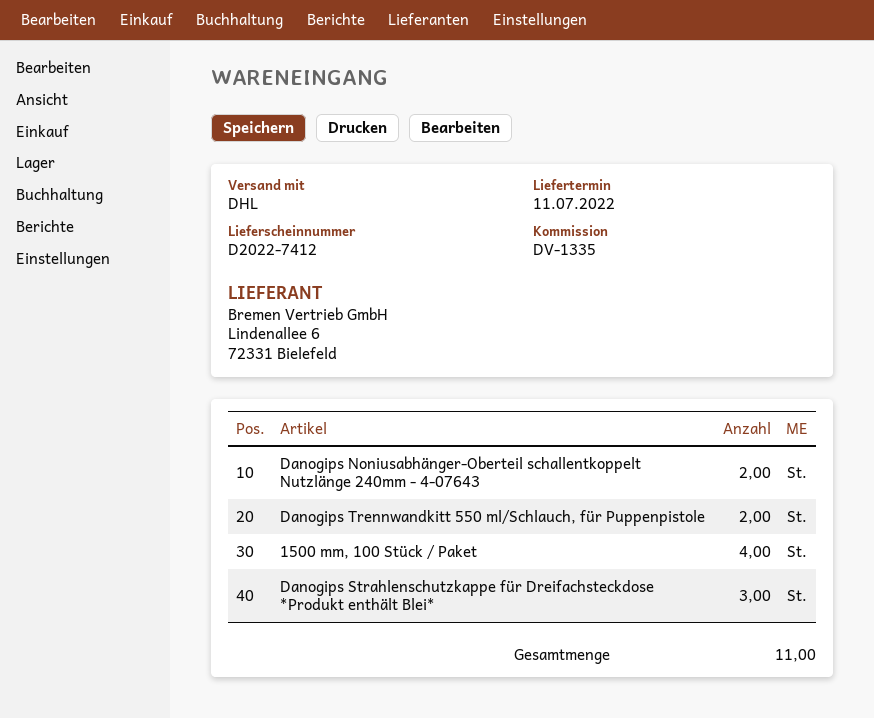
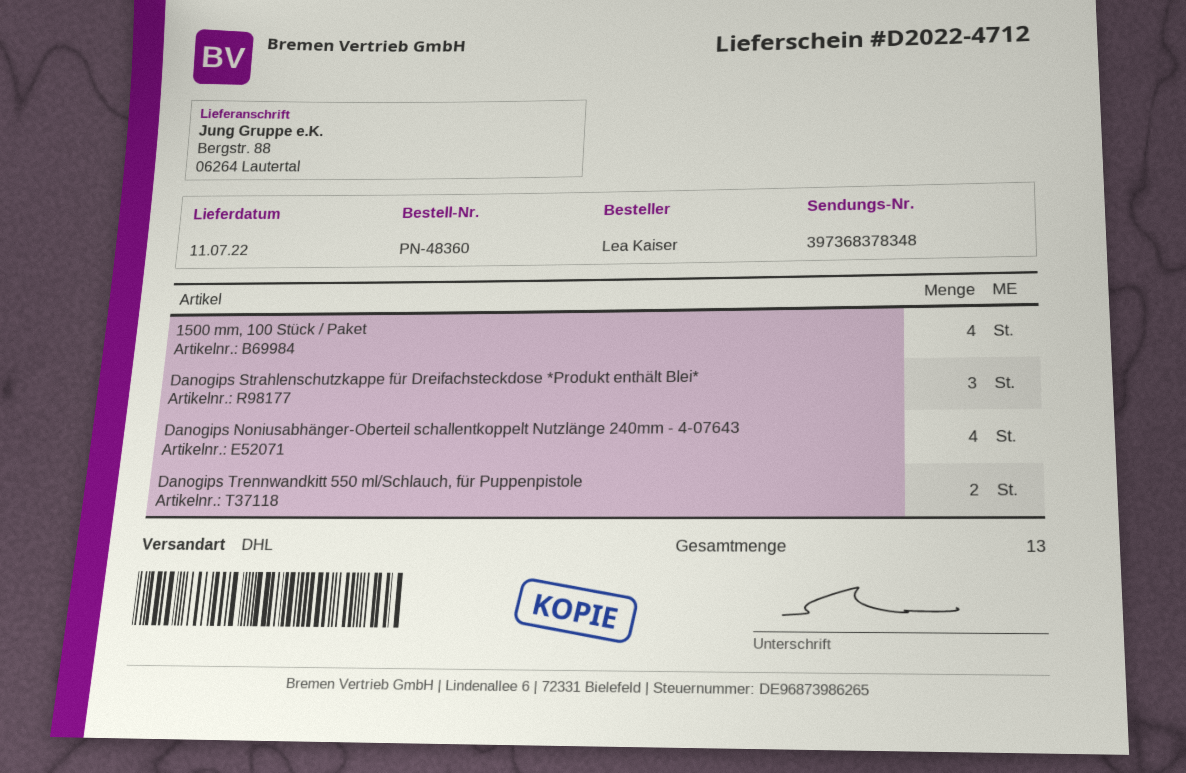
delivery note number: D2022-7412 -> D2022-4712
Danogips Noniusabhänger-Oberteil schallentkoppelt Nutzlänge 240mm - 4-07643: 2 -> 4
total quantity: 11 -> 13

